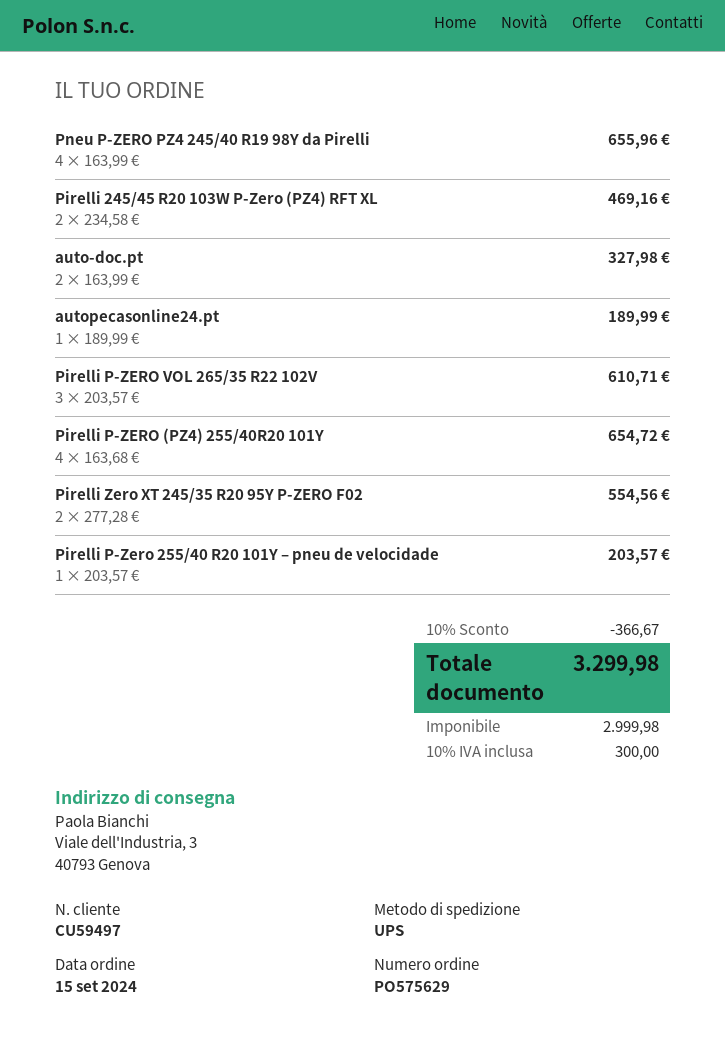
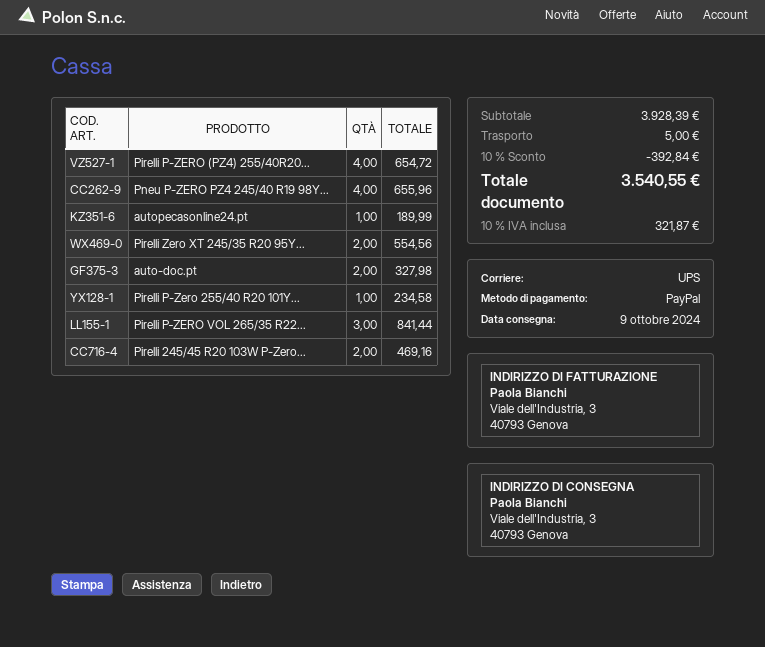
Pirelli P‑ZERO VOL 265/35 R22 102V: 3 for 610.71 -> 3 for 841.44
Pirelli P-Zero 255/40 R20 101Y – pneu de velocidade: 1 for 203.57 -> 1 for 234.58
discount: 10% = 366.67 -> 10% = 392.84
shipping: none -> 5.00
tax: 10% = 300.00 -> 10% = 321.87
total: 3299.98 -> 3540.55

